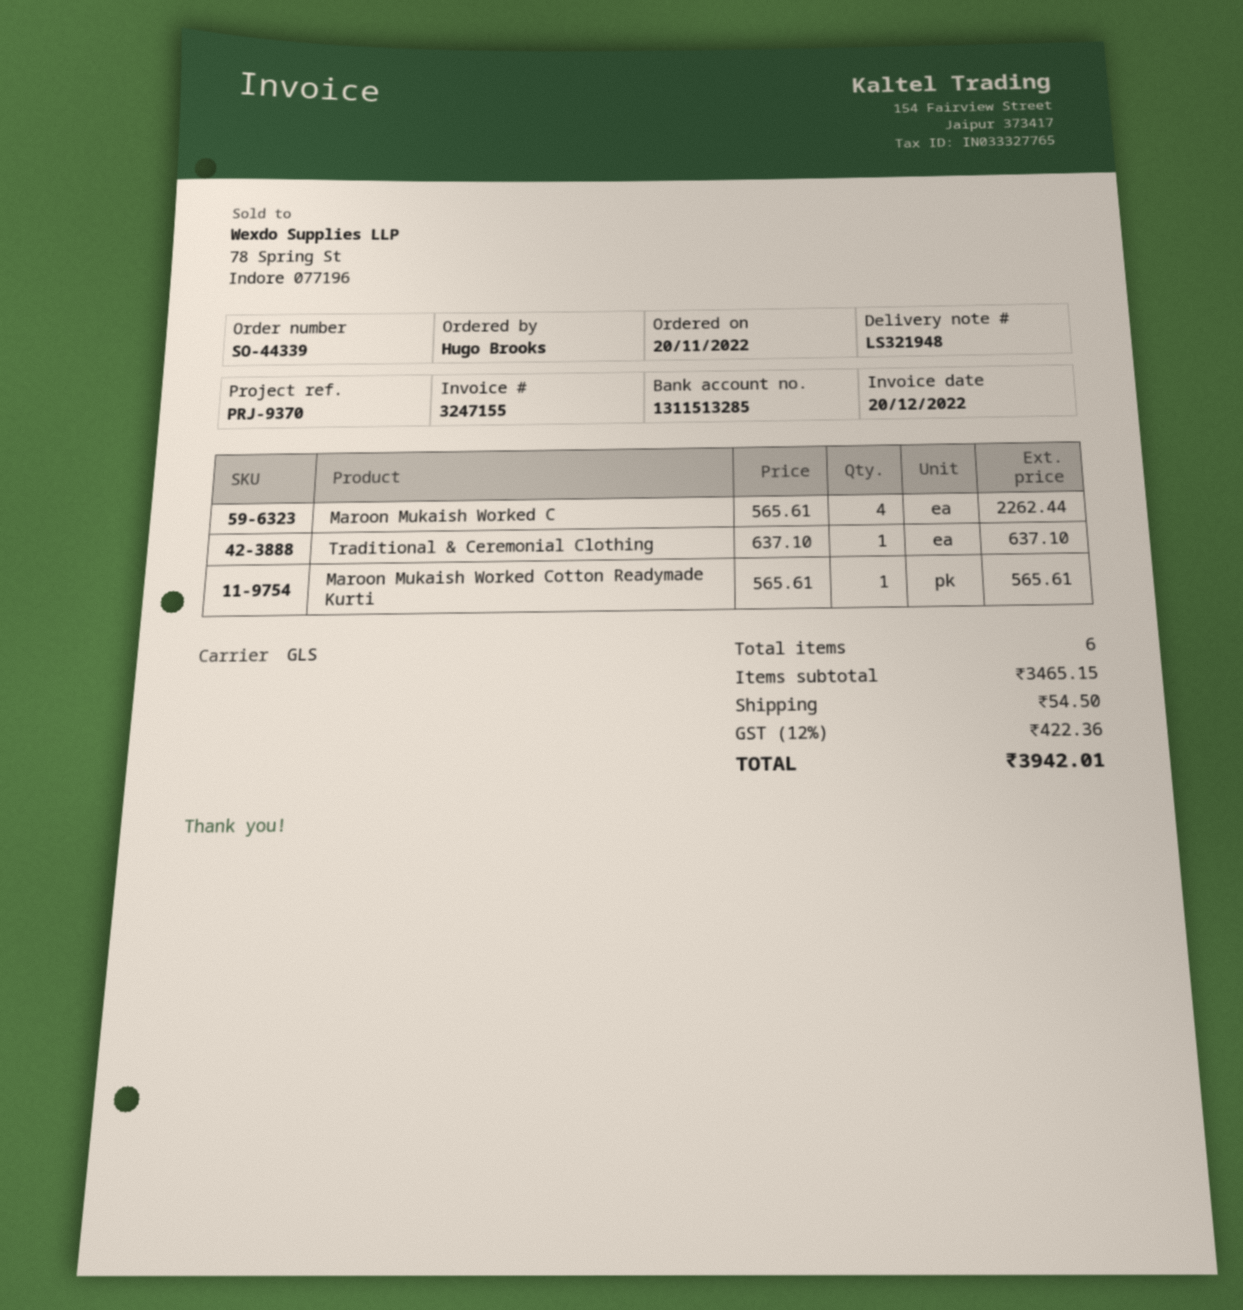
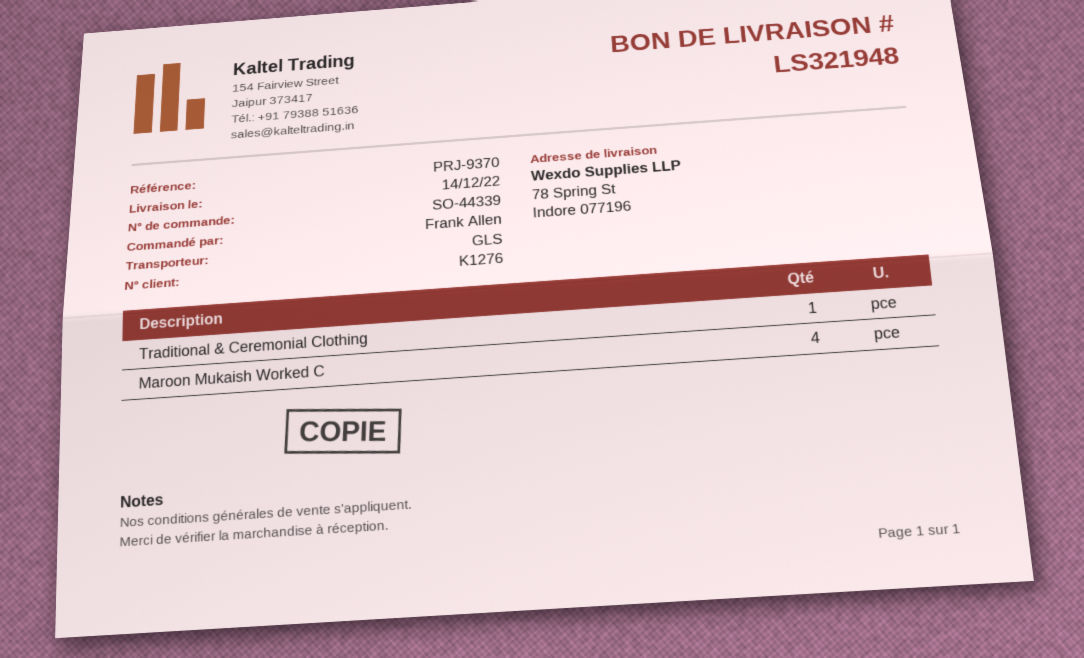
ordered by: Hugo Brooks -> Frank Allen
Maroon Mukaish Worked Cotton Readymade Kurti: 1 -> none

